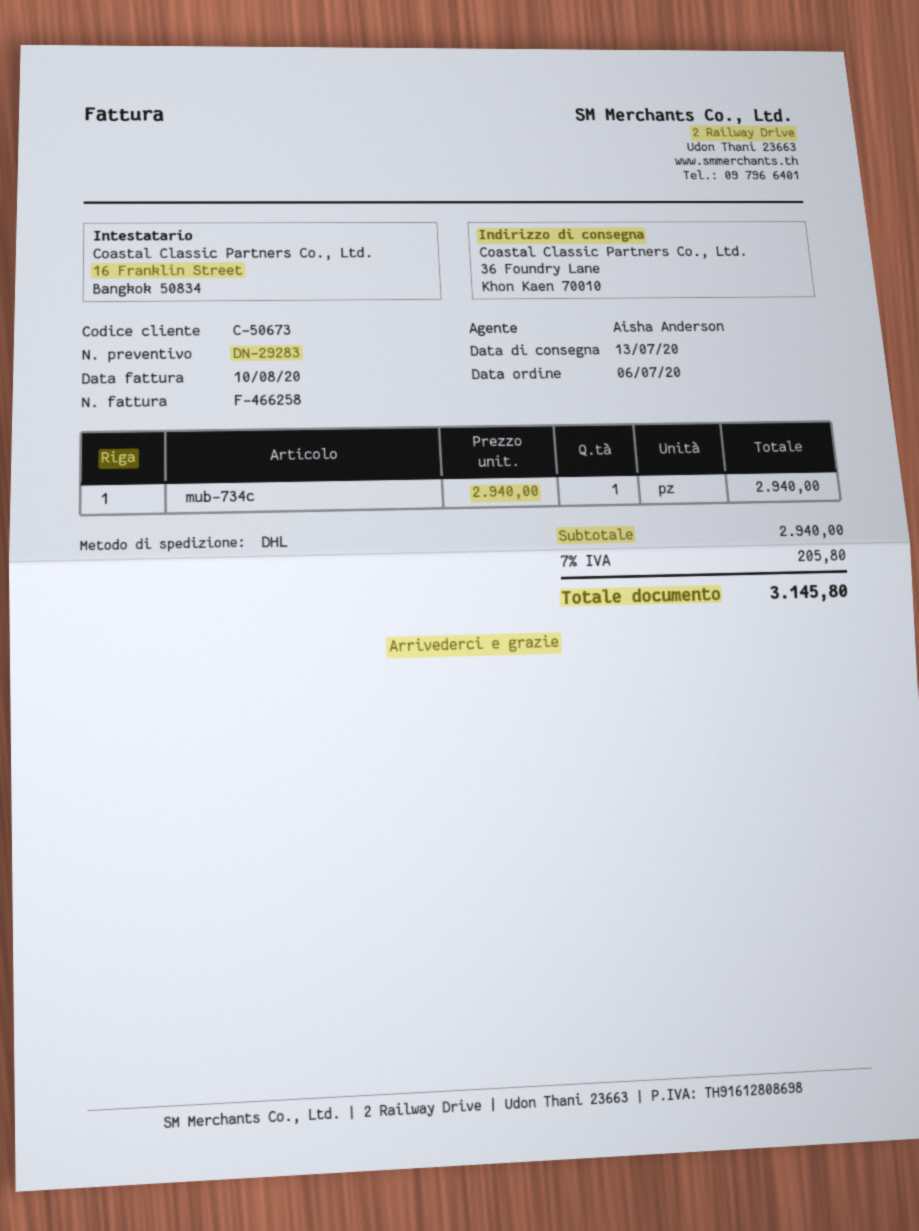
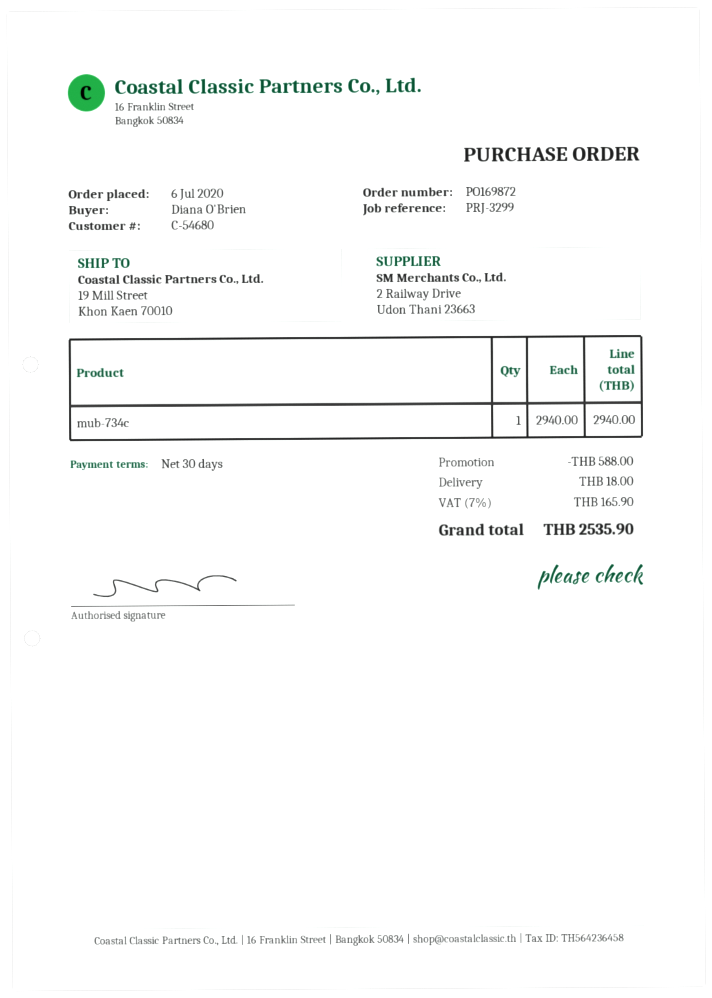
customer number: C-50673 -> C-54680
ship to: 36 Foundry Lane, Khon Kaen 70010 -> 19 Mill Street, Khon Kaen 70010
discount: none -> 588.00
shipping: none -> 18.00
tax: 7% = 205.80 -> 7% = 165.90
total: 3145.80 -> 2535.90

